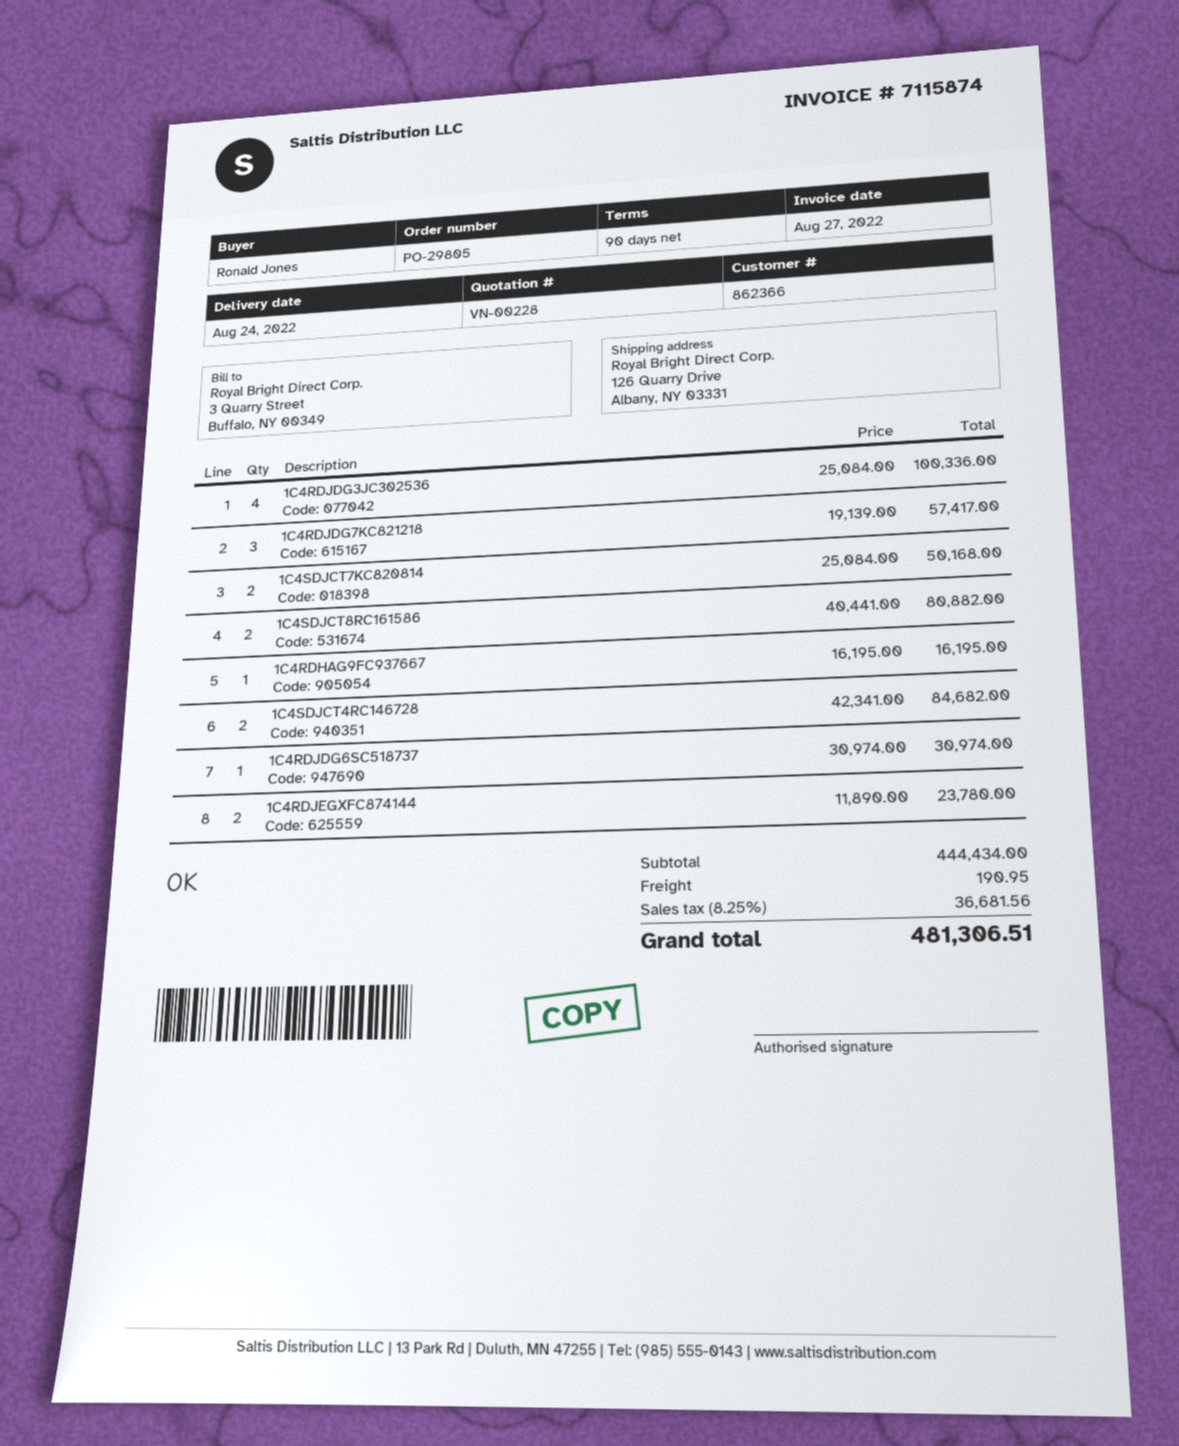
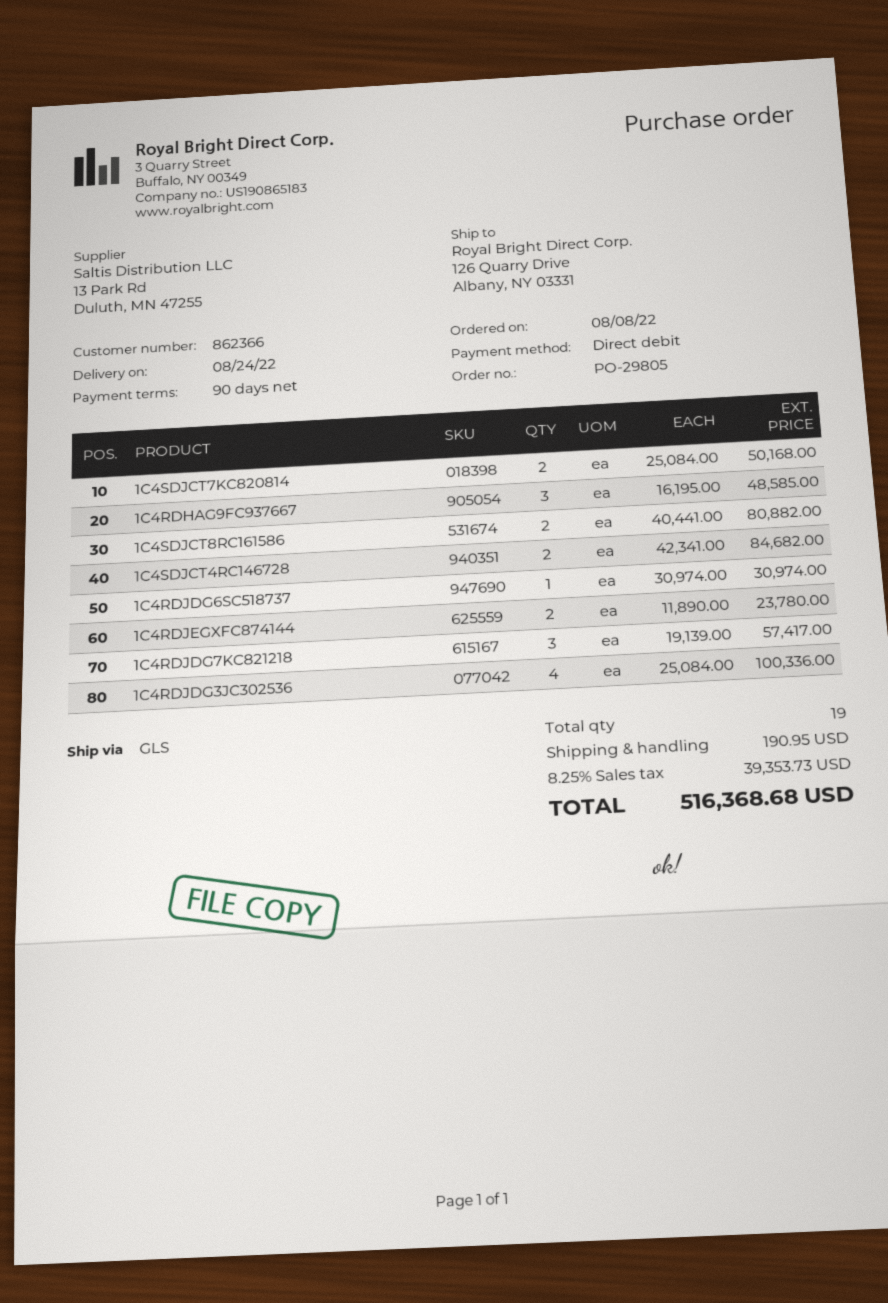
1C4RDHAG9FC937667: 1 x 16195.00 = 16195.00 -> 3 x 16195.00 = 48585.00
tax: 8.25% = 36681.56 -> 8.25% = 39353.73
total: 481306.51 -> 516368.68

